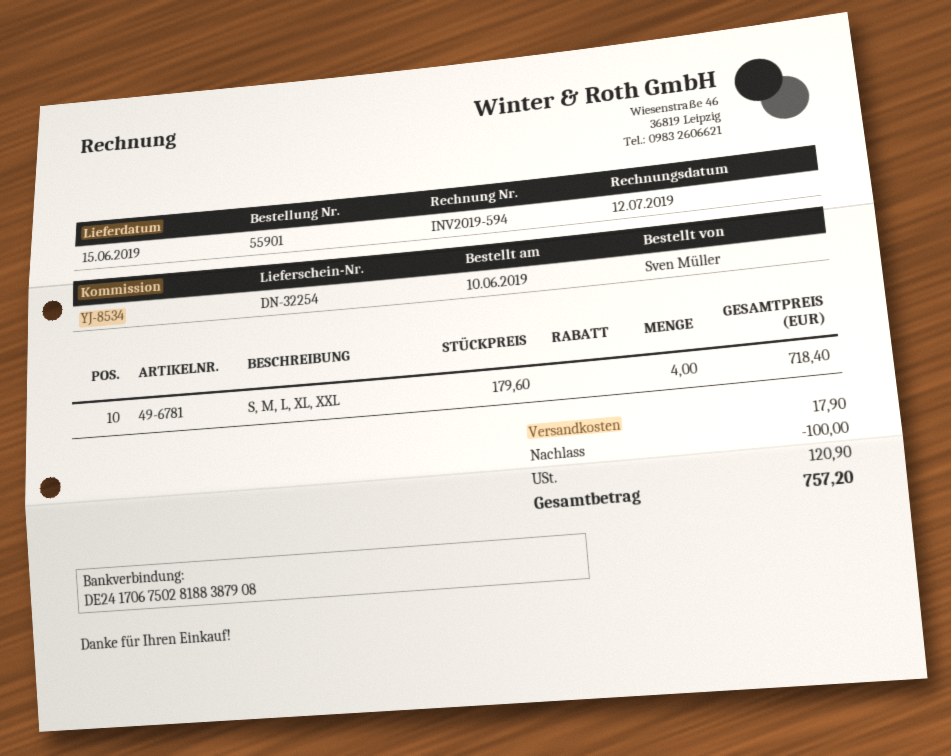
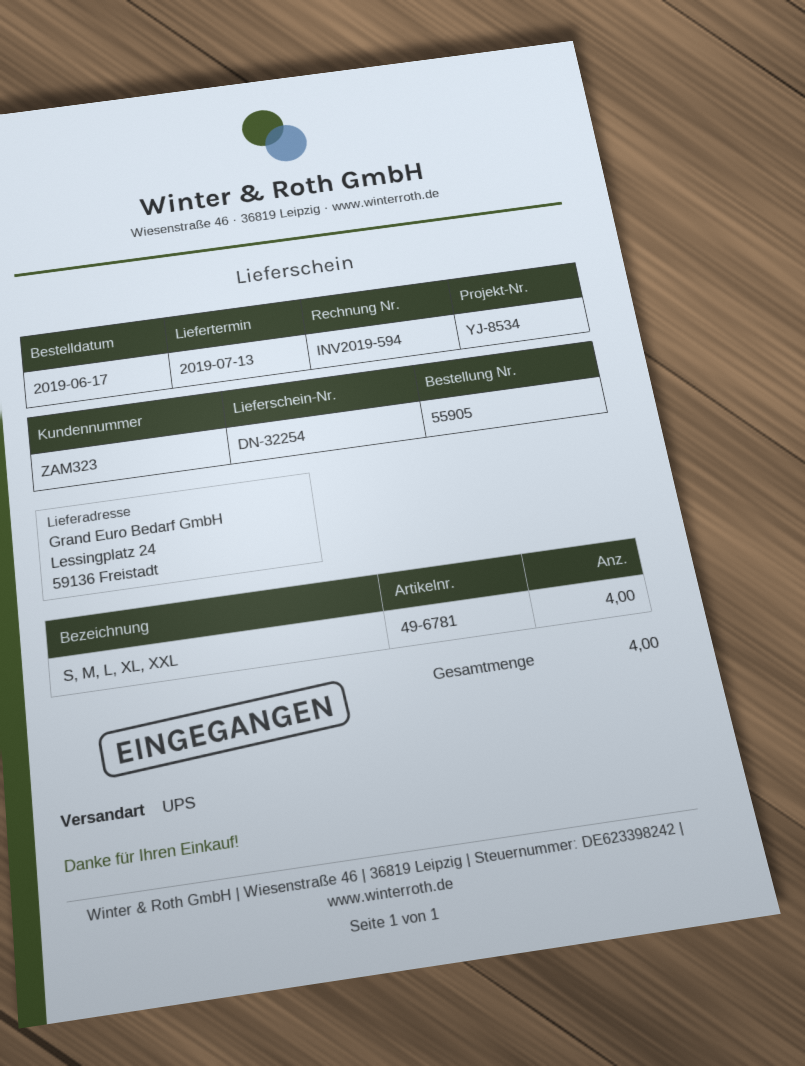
order number: 55901 -> 55905
order date: 2019-06-10 -> 2019-06-17
delivery date: 2019-06-15 -> 2019-07-13

